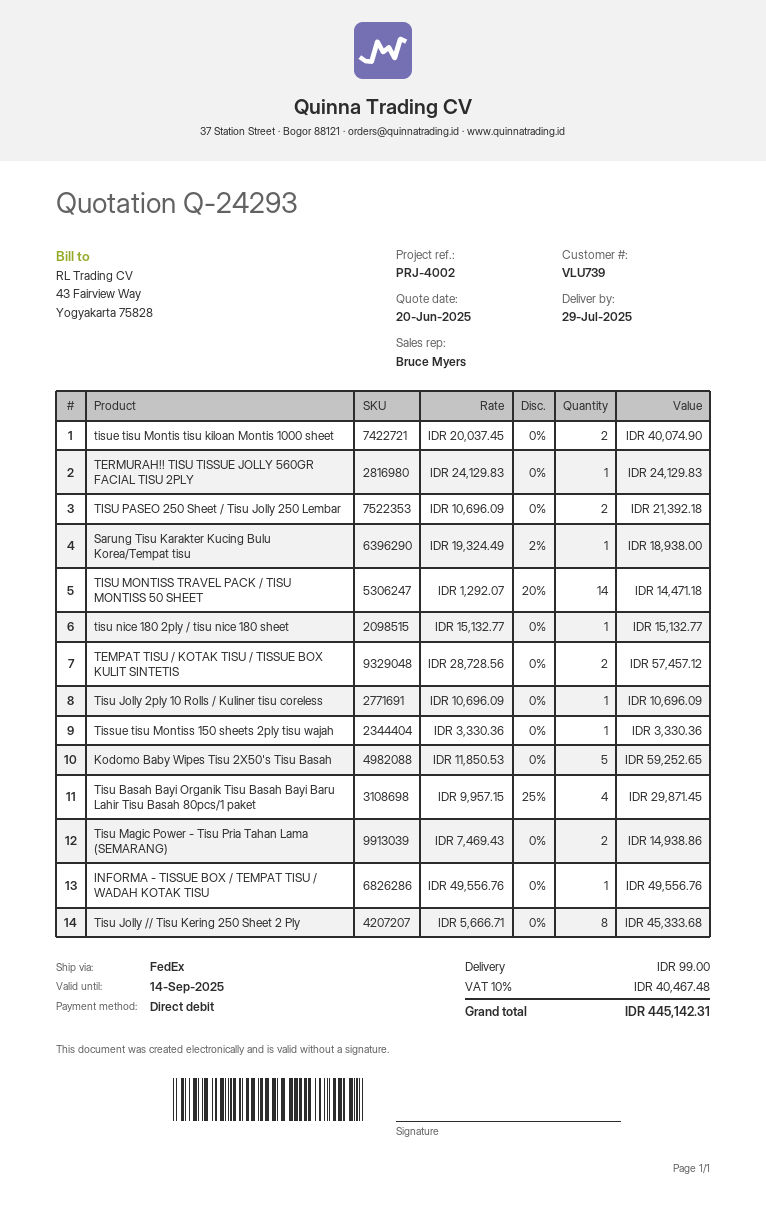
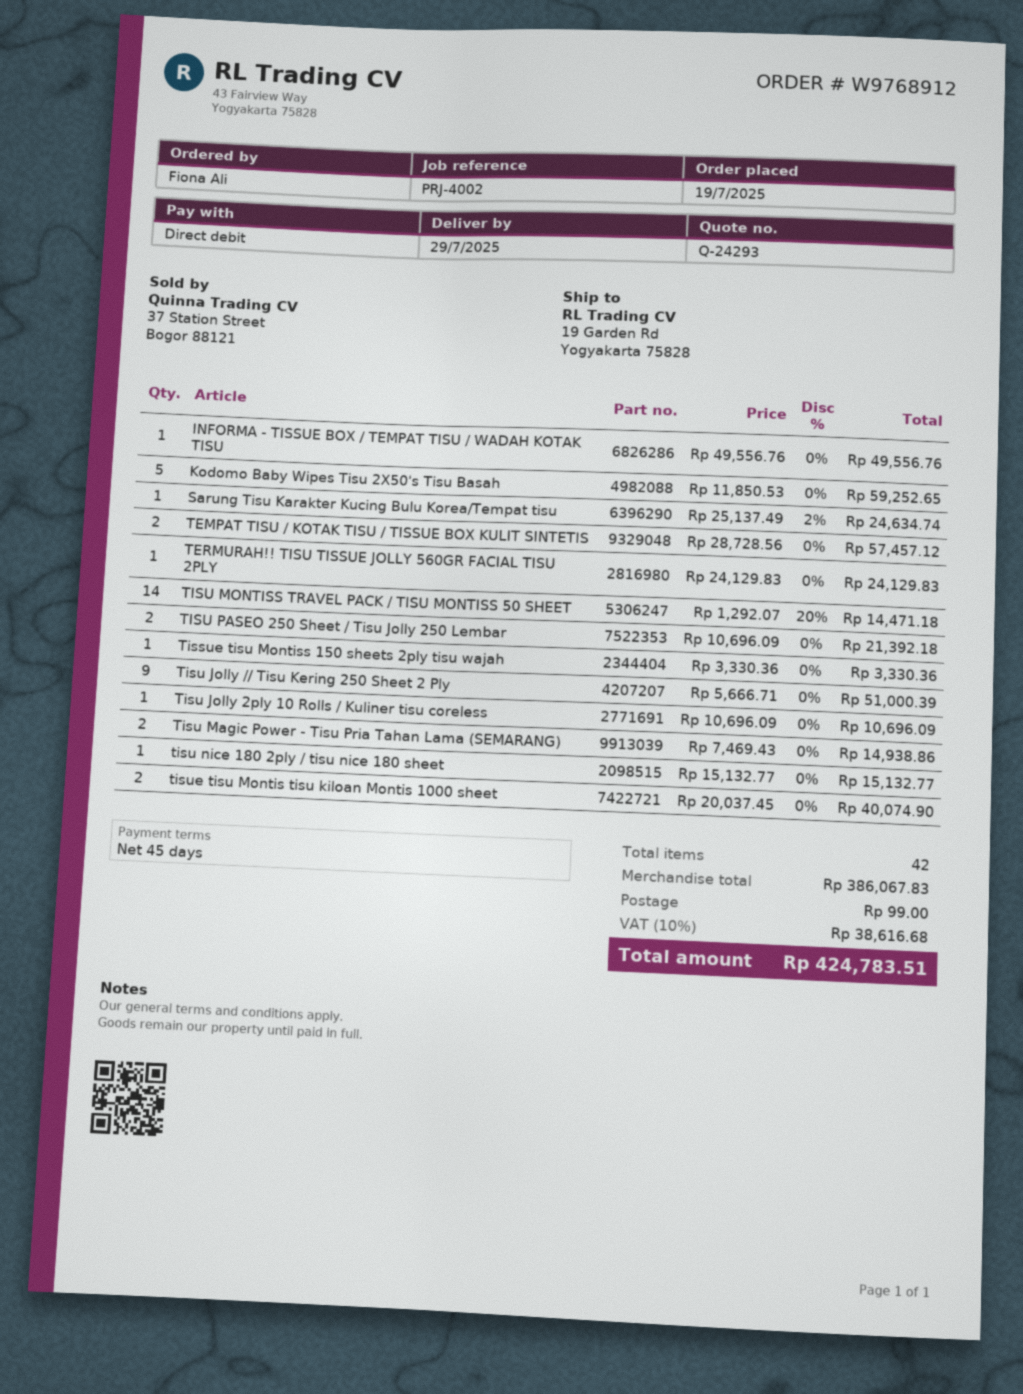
Sarung Tisu Karakter Kucing Bulu Korea/Tempat tisu: 1 x 19324.49 - 2% = 18938.00 -> 1 x 25137.49 - 2% = 24634.74
Tisu Basah Bayi Organik Tisu Basah Bayi Baru Lahir Tisu Basah 80pcs/1 paket: 4 x 9957.15 - 25% = 29871.45 -> none
Tisu Jolly // Tisu Kering 250 Sheet 2 Ply: 8 x 5666.71 = 45333.68 -> 9 x 5666.71 = 51000.39
tax: 10% = 40467.48 -> 10% = 38616.68
total: 445142.31 -> 424783.51

